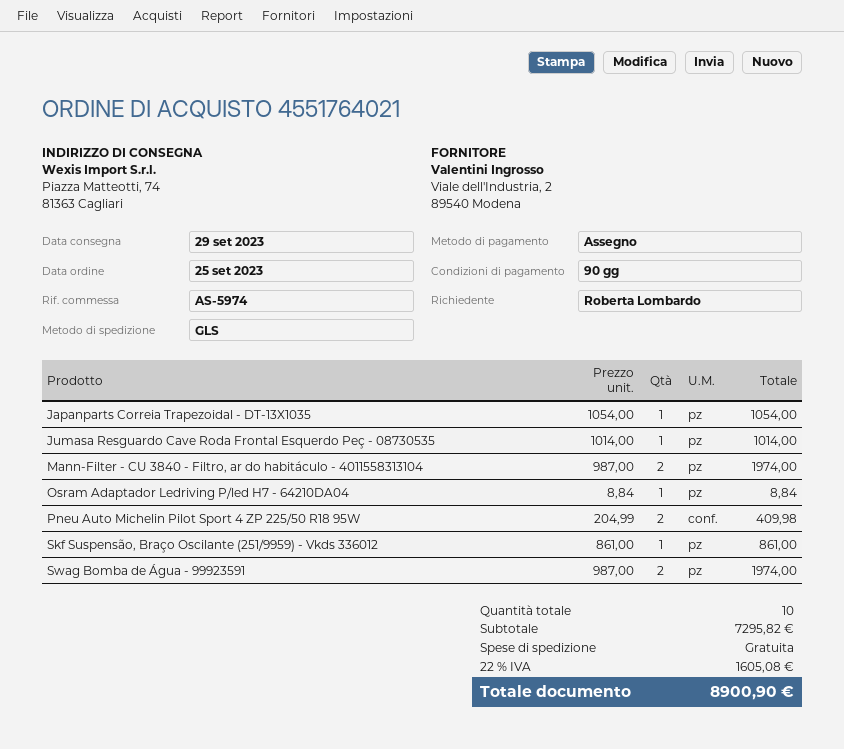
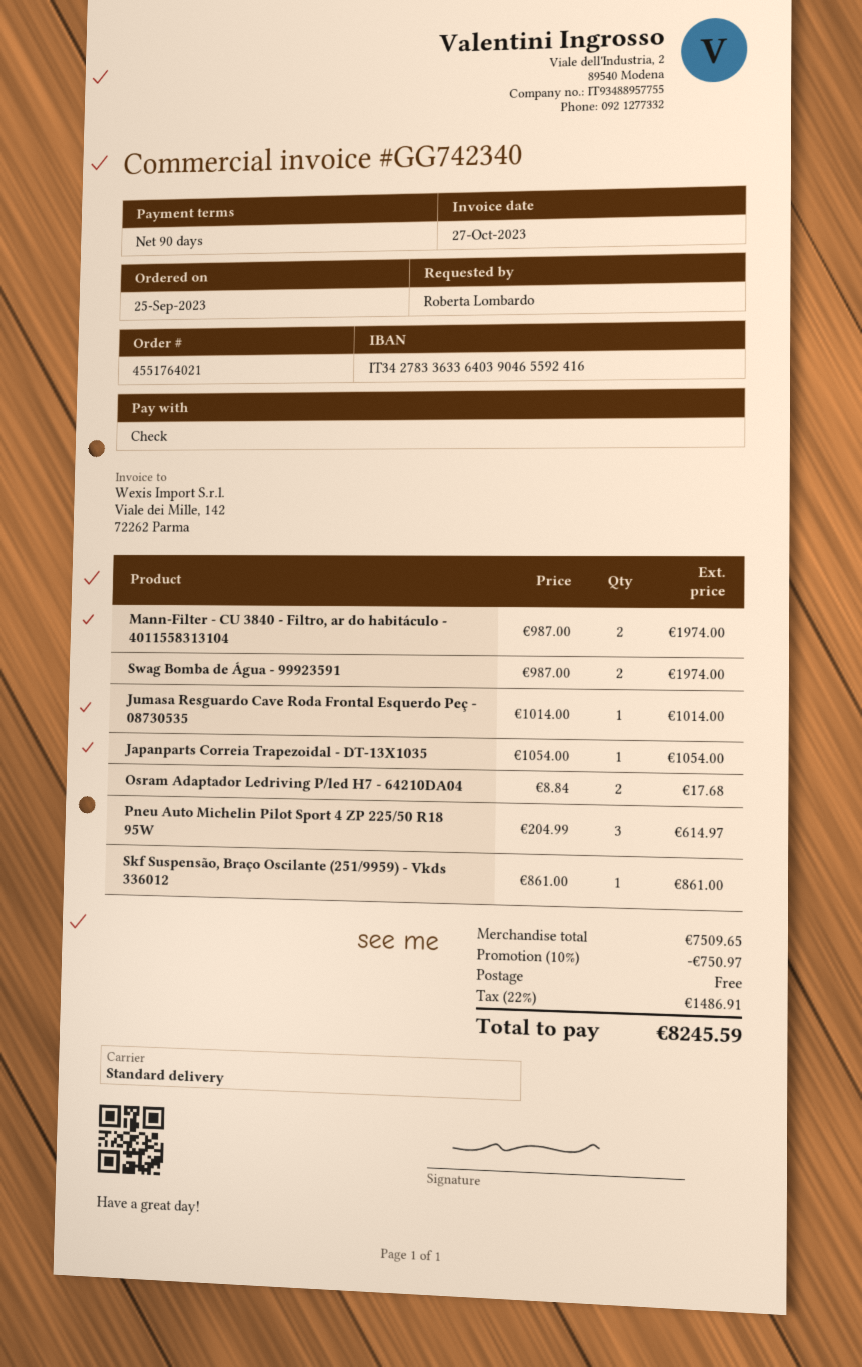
shipping method: GLS -> standard
Osram Adaptador Ledriving P/led H7 - 64210DA04: 1 x 8.84 = 8.84 -> 2 x 8.84 = 17.68
Pneu Auto Michelin Pilot Sport 4 ZP 225/50 R18 95W: 2 x 204.99 = 409.98 -> 3 x 204.99 = 614.97
subtotal: 7295.82 -> 7509.65
discount: none -> 10% = 750.97
tax: 22% = 1605.08 -> 22% = 1486.91
total: 8900.90 -> 8245.59

